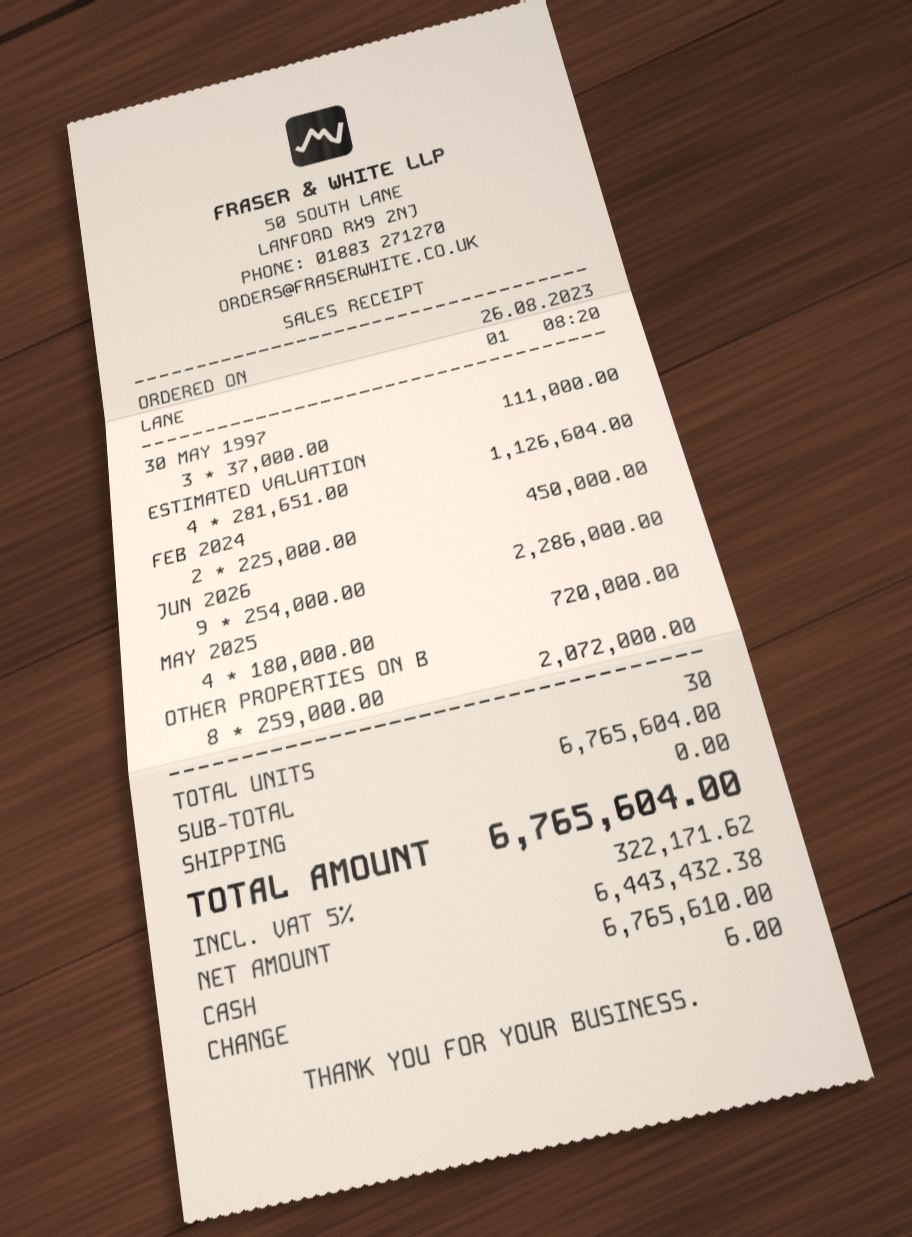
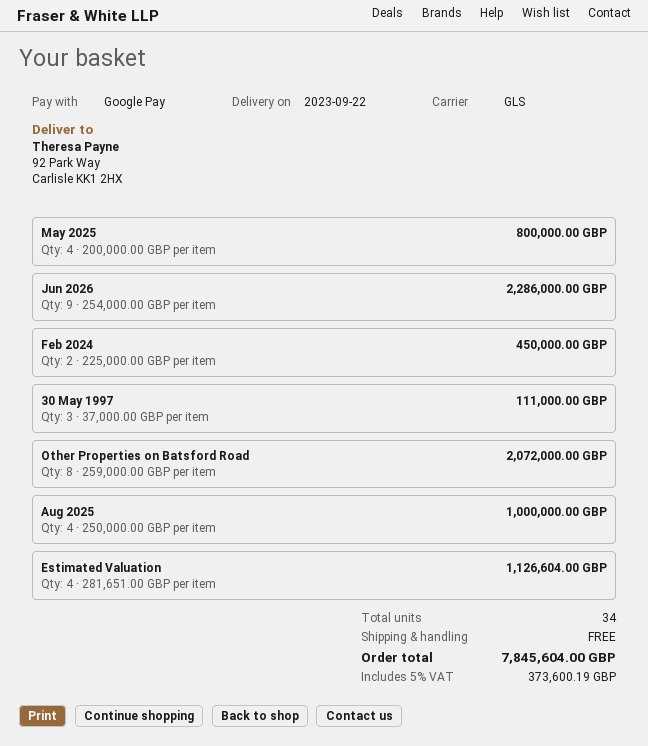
payment method: cash -> Google Pay
MAY 2025: 4 x 180000.00 = 720000.00 -> 4 x 200000.00 = 800000.00
Aug 2025: none -> 4 x 250000.00 = 1000000.00
total quantity: 30 -> 34
tax: 5% = 322171.62 -> 5% = 373600.19
total: 6765604.00 -> 7845604.00

